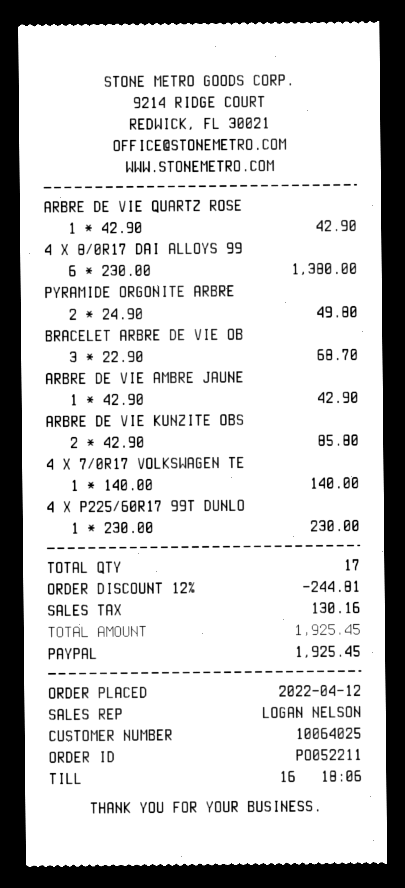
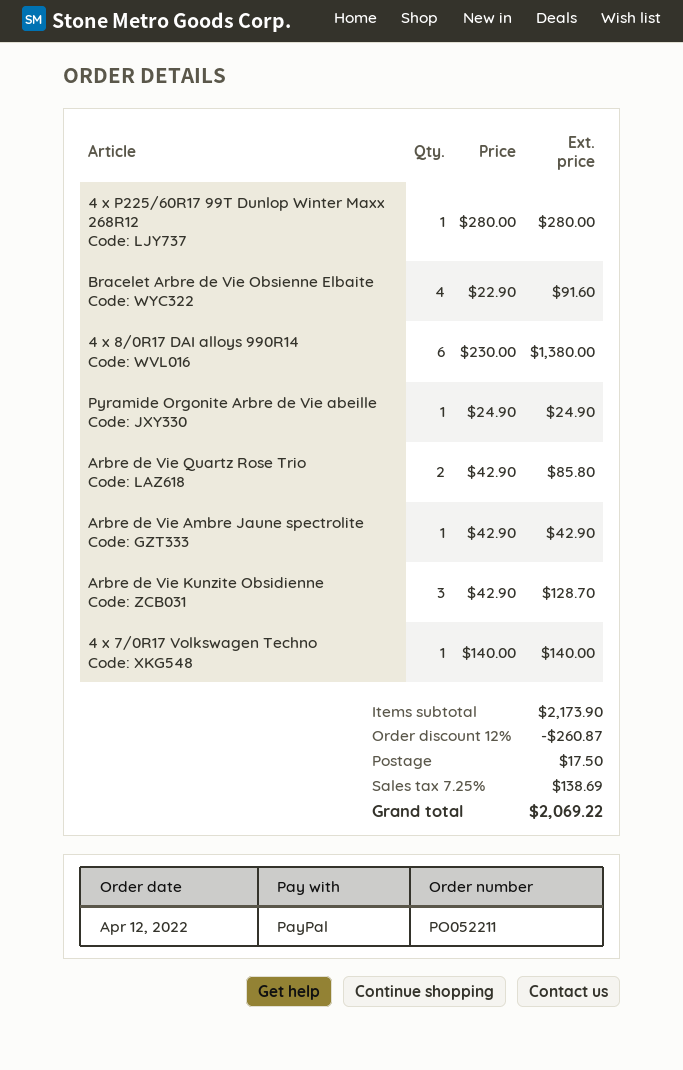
ARBRE DE VIE QUARTZ ROSE: 1 x 42.90 = 42.90 -> 2 x 42.90 = 85.80
PYRAMIDE ORGONITE ARBRE: 2 x 24.90 = 49.80 -> 1 x 24.90 = 24.90
BRACELET ARBRE DE VIE OB: 3 x 22.90 = 68.70 -> 4 x 22.90 = 91.60
ARBRE DE VIE KUNZITE OBS: 2 x 42.90 = 85.80 -> 3 x 42.90 = 128.70
4 X P225/60R17 99T DUNLO: 1 x 230.00 = 230.00 -> 1 x 280.00 = 280.00
discount: 12% = 244.81 -> 12% = 260.87
shipping: none -> 17.50
tax: 130.16 -> 138.69
total: 1925.45 -> 2069.22

